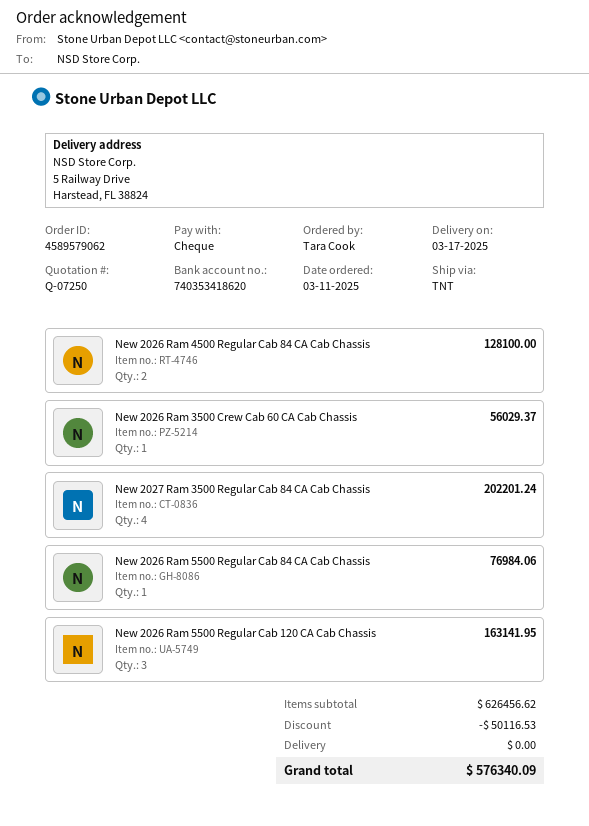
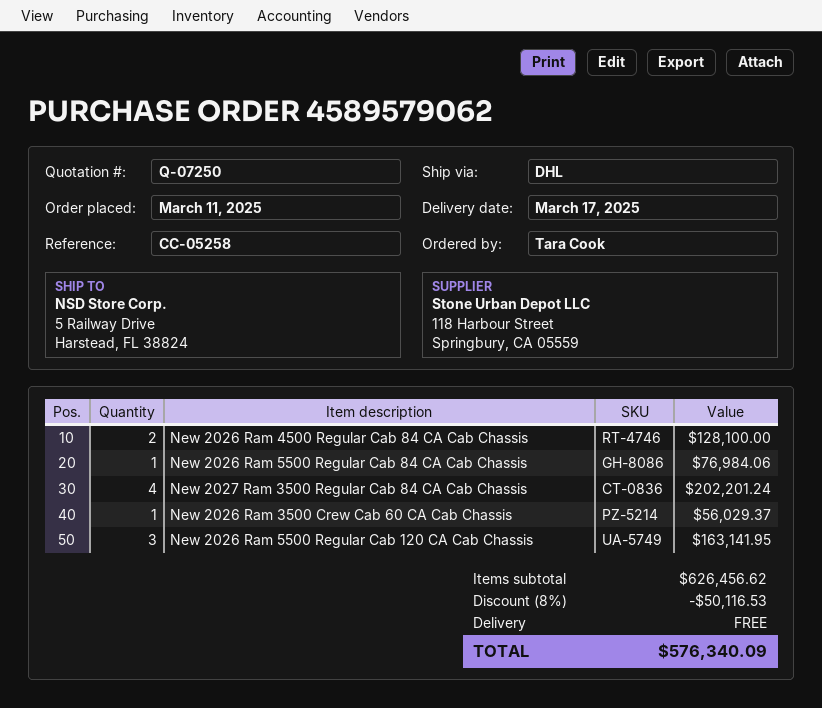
shipping method: TNT -> DHL

